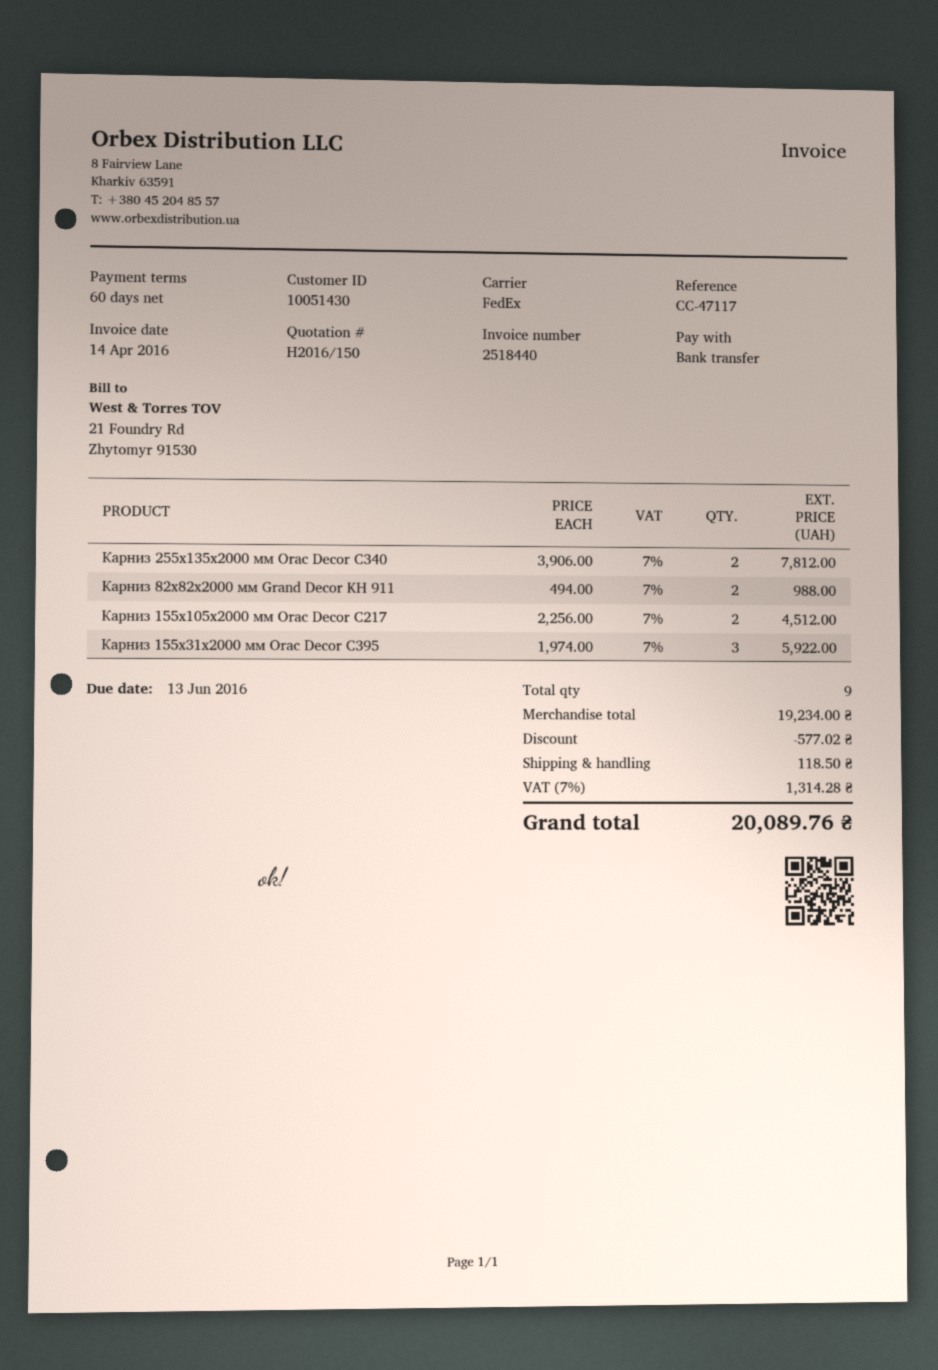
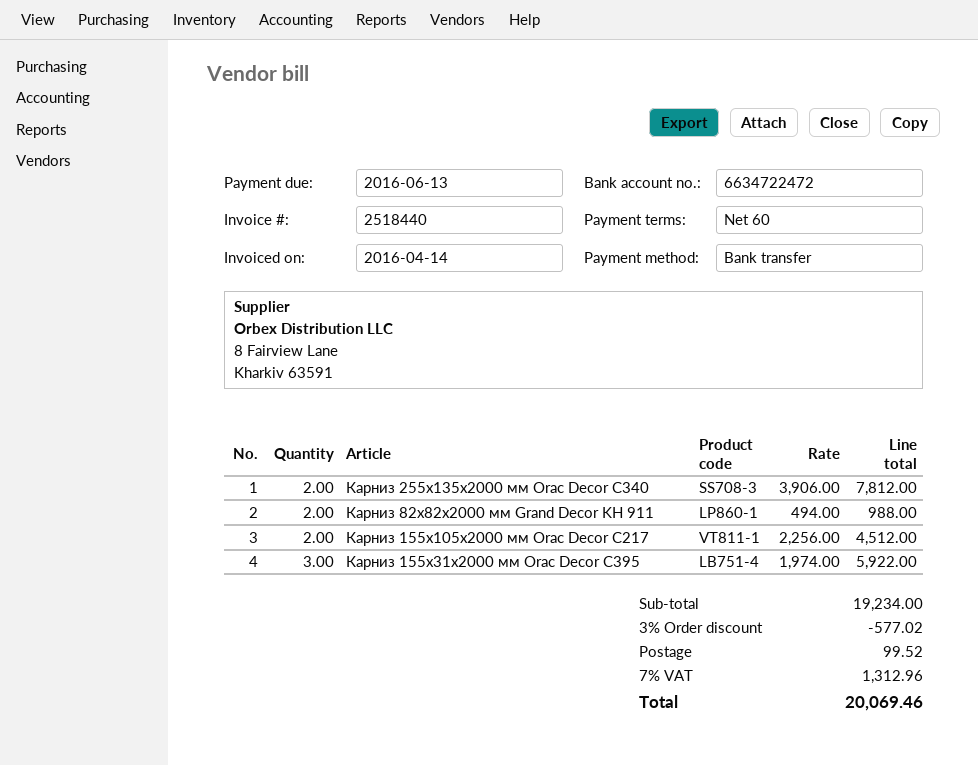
shipping: 118.50 -> 99.52
tax: 7% = 1314.28 -> 7% = 1312.96
total: 20089.76 -> 20069.46

